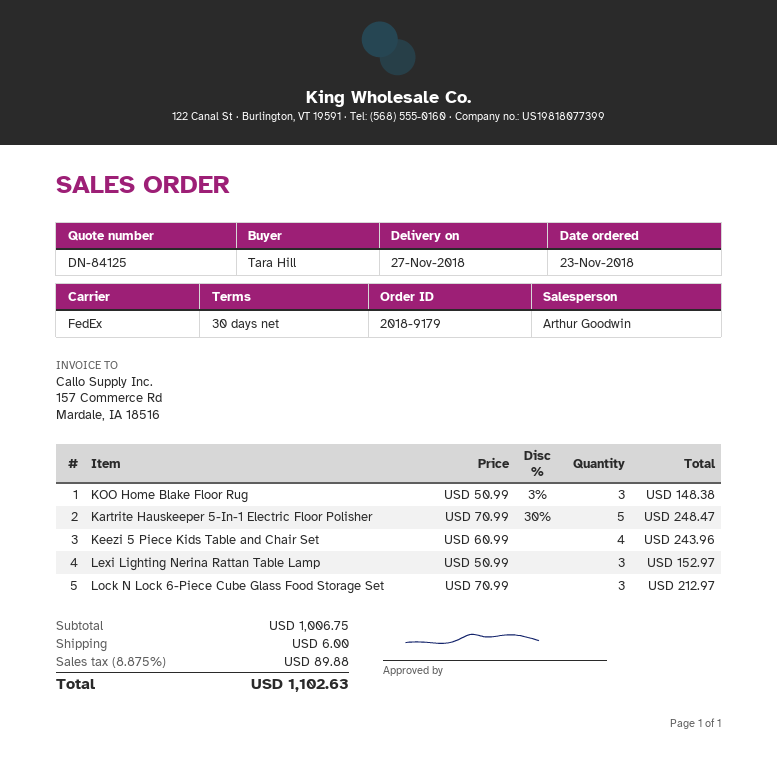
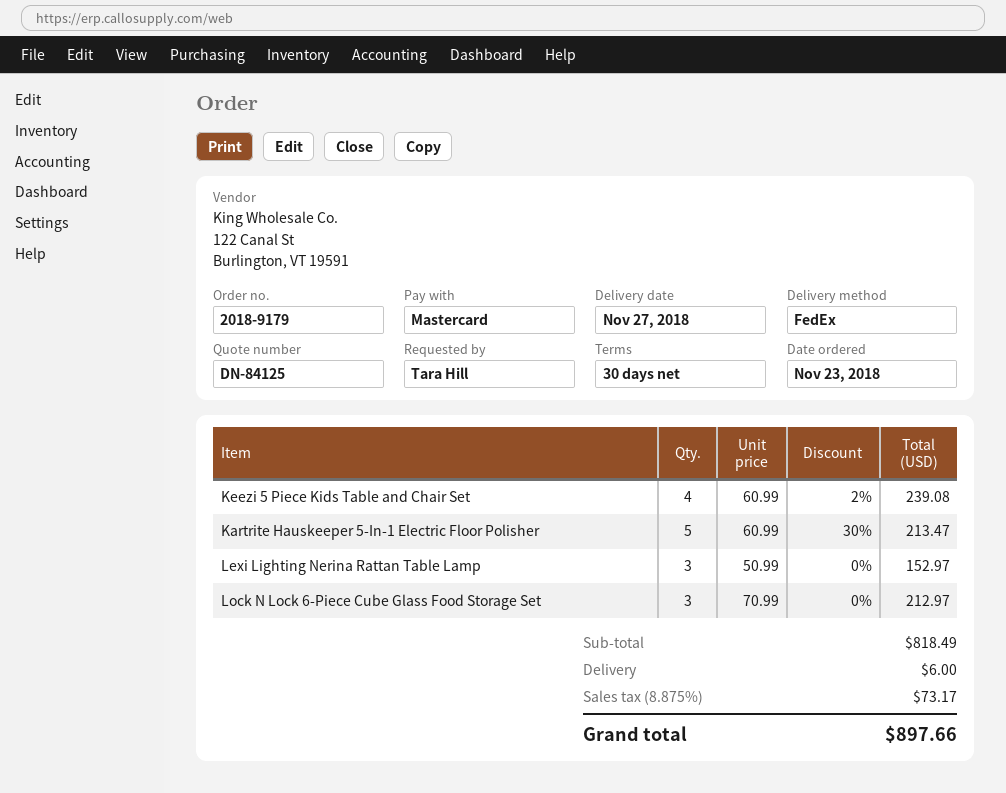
KOO Home Blake Floor Rug: 3 x 50.99 - 3% = 148.38 -> none
Kartrite Hauskeeper 5-In-1 Electric Floor Polisher: 5 x 70.99 - 30% = 248.47 -> 5 x 60.99 - 30% = 213.47
Keezi 5 Piece Kids Table and Chair Set: 4 x 60.99 = 243.96 -> 4 x 60.99 - 2% = 239.08
subtotal: 1006.75 -> 818.49
tax: 8.875% = 89.88 -> 8.875% = 73.17
total: 1102.63 -> 897.66

